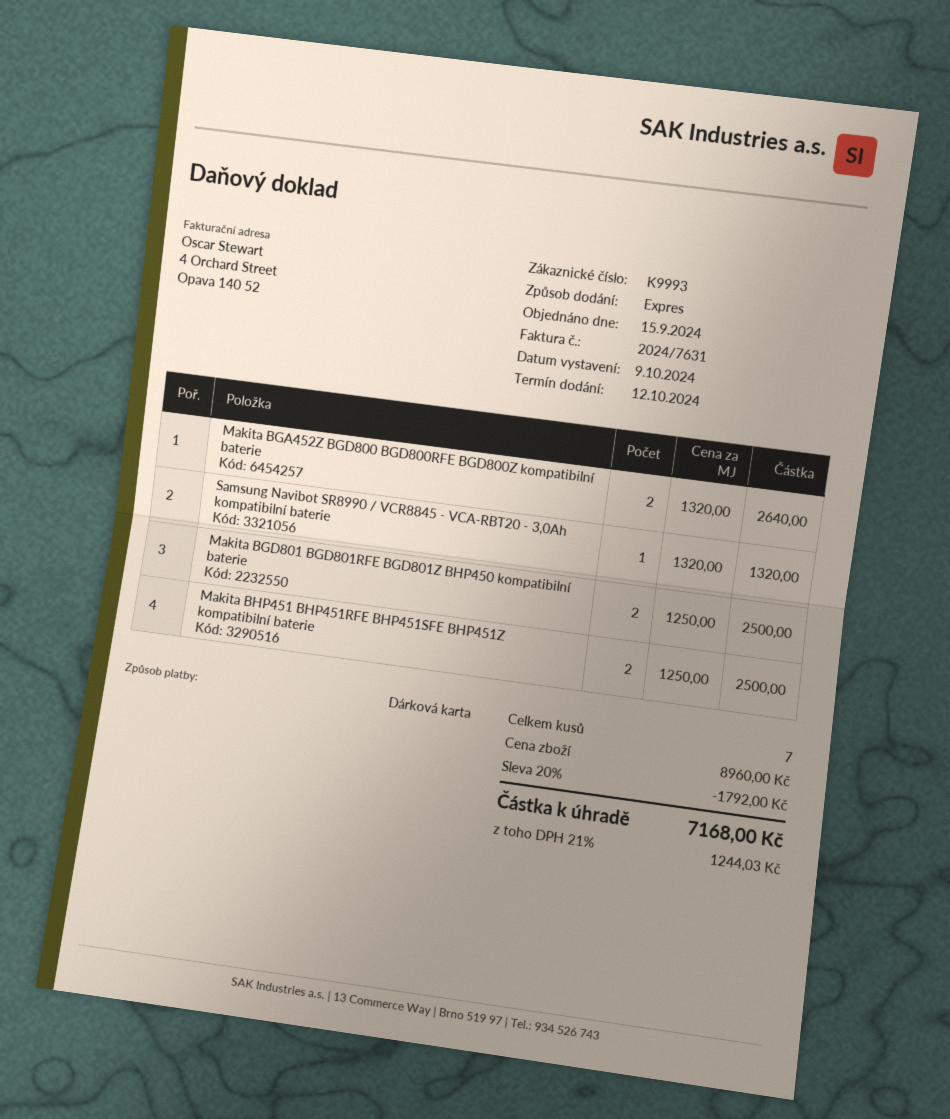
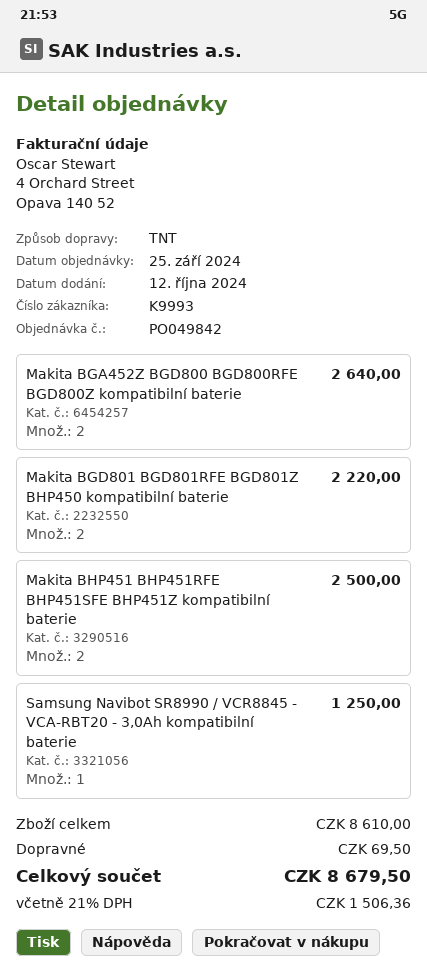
order date: 2024-09-15 -> 2024-09-25
shipping method: express -> TNT
Samsung Navibot SR8990 / VCR8845 - VCA-RBT20 - 3,0Ah kompatibilní baterie: 1 for 1320.00 -> 1 for 1250.00
Makita BGD801 BGD801RFE BGD801Z BHP450 kompatibilní baterie: 2 for 2500.00 -> 2 for 2220.00
subtotal: 8960.00 -> 8610.00
discount: 20% = 1792.00 -> none
shipping: none -> 69.50
tax: 21% = 1244.03 -> 21% = 1506.36
total: 7168.00 -> 8679.50

